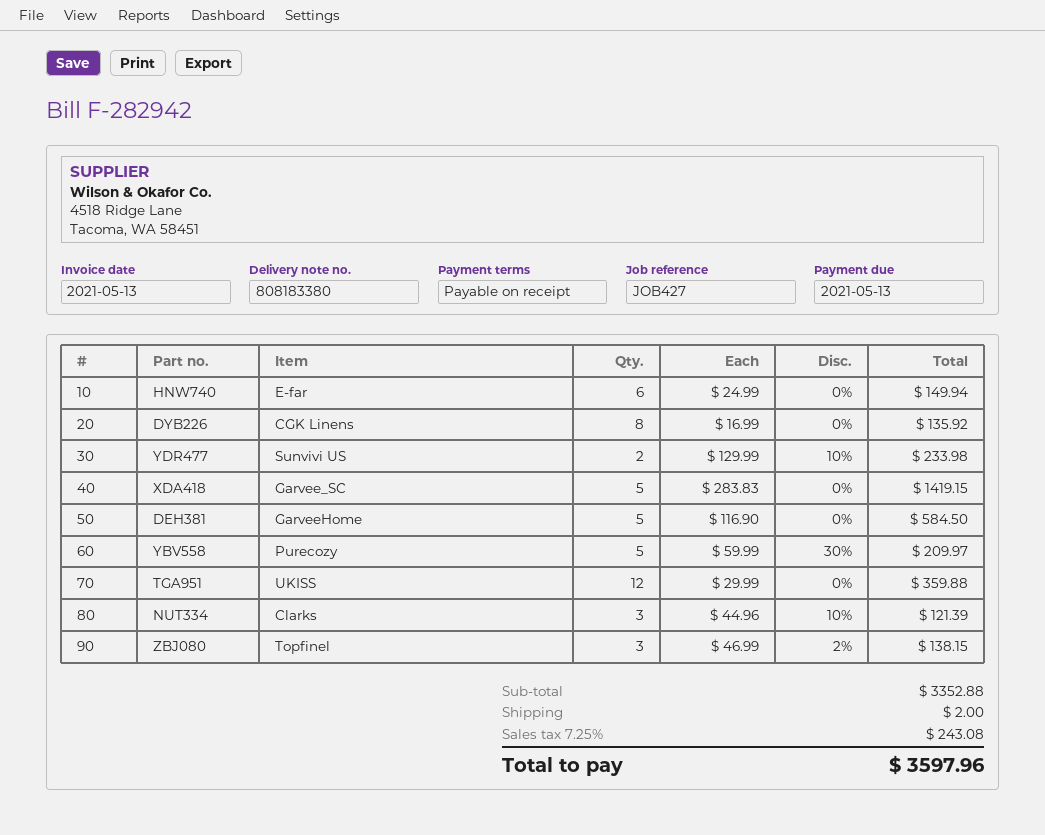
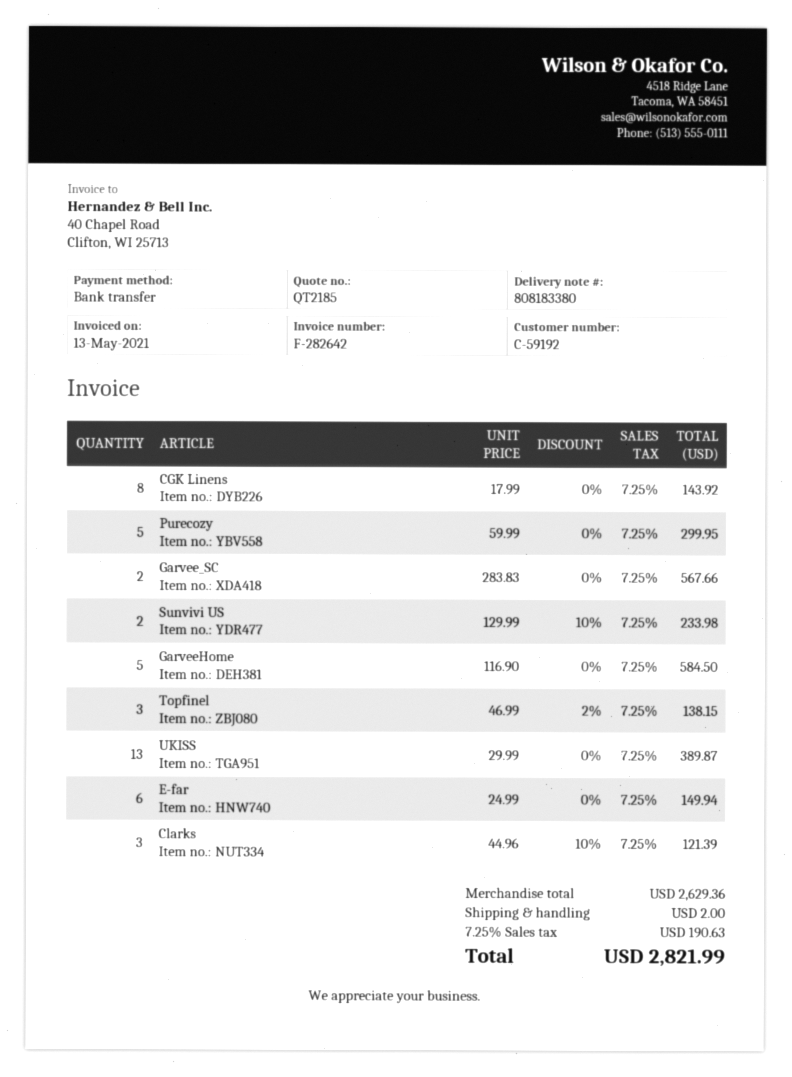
invoice number: F-282942 -> F-282642
CGK Linens: 8 x 16.99 = 135.92 -> 8 x 17.99 = 143.92
Garvee_SC: 5 x 283.83 = 1419.15 -> 2 x 283.83 = 567.66
Purecozy: 5 x 59.99 - 30% = 209.97 -> 5 x 59.99 = 299.95
UKISS: 12 x 29.99 = 359.88 -> 13 x 29.99 = 389.87
subtotal: 3352.88 -> 2629.36
tax: 7.25% = 243.08 -> 7.25% = 190.63
total: 3597.96 -> 2821.99

